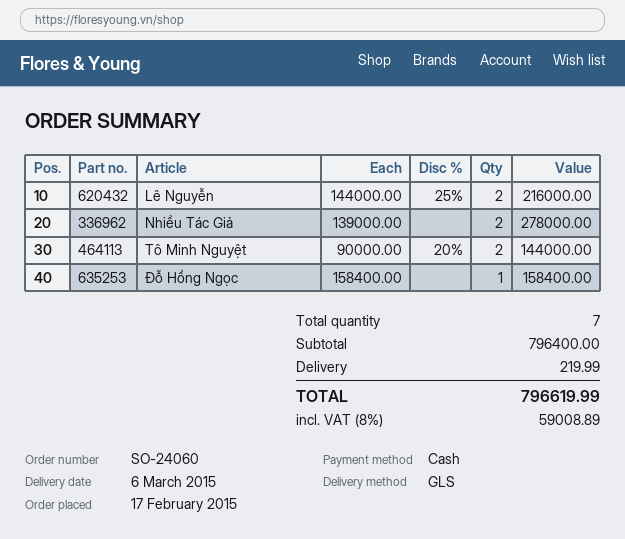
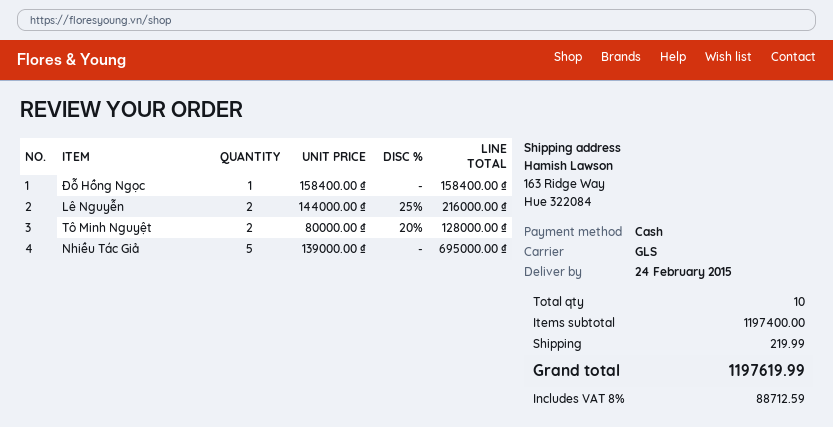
delivery date: 2015-03-06 -> 2015-02-24
Nhiều Tác Giả: 2 x 139000.00 = 278000.00 -> 5 x 139000.00 = 695000.00
Tô Minh Nguyệt: 2 x 90000.00 - 20% = 144000.00 -> 2 x 80000.00 - 20% = 128000.00
total quantity: 7 -> 10
subtotal: 796400.00 -> 1197400.00
tax: 8% = 59008.89 -> 8% = 88712.59
total: 796619.99 -> 1197619.99

